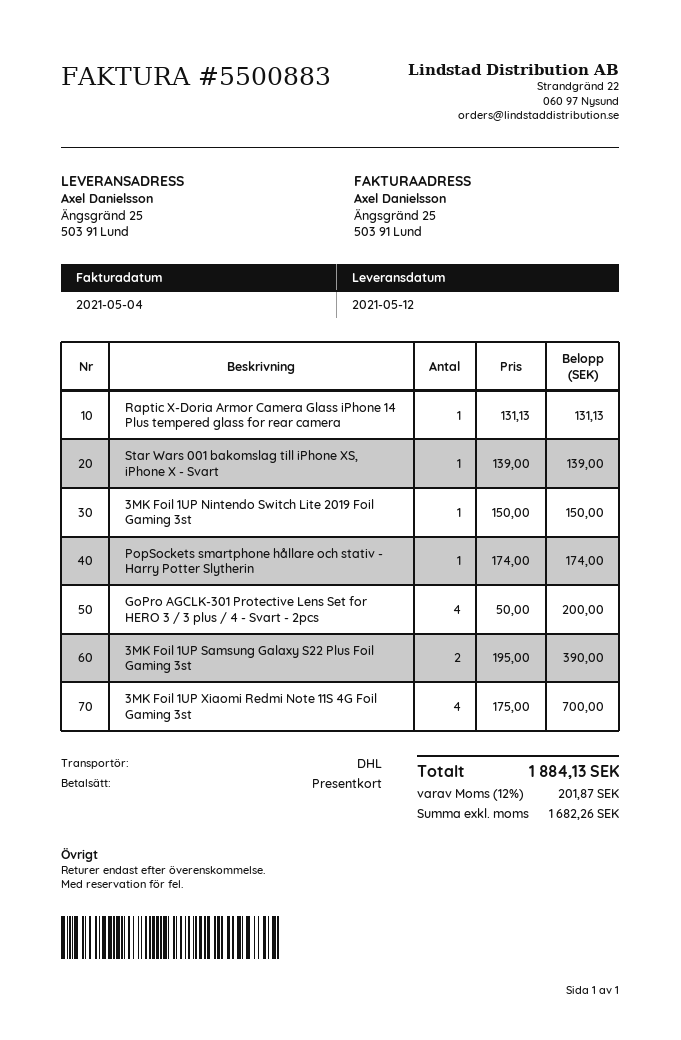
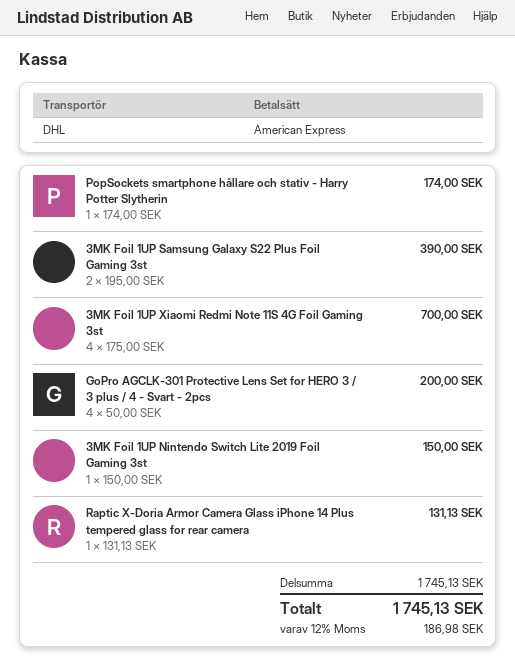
payment method: gift card -> American Express
Star Wars 001 bakomslag till iPhone XS, iPhone X - Svart: 1 x 139.00 = 139.00 -> none
tax: 12% = 201.87 -> 12% = 186.98
total: 1884.13 -> 1745.13

